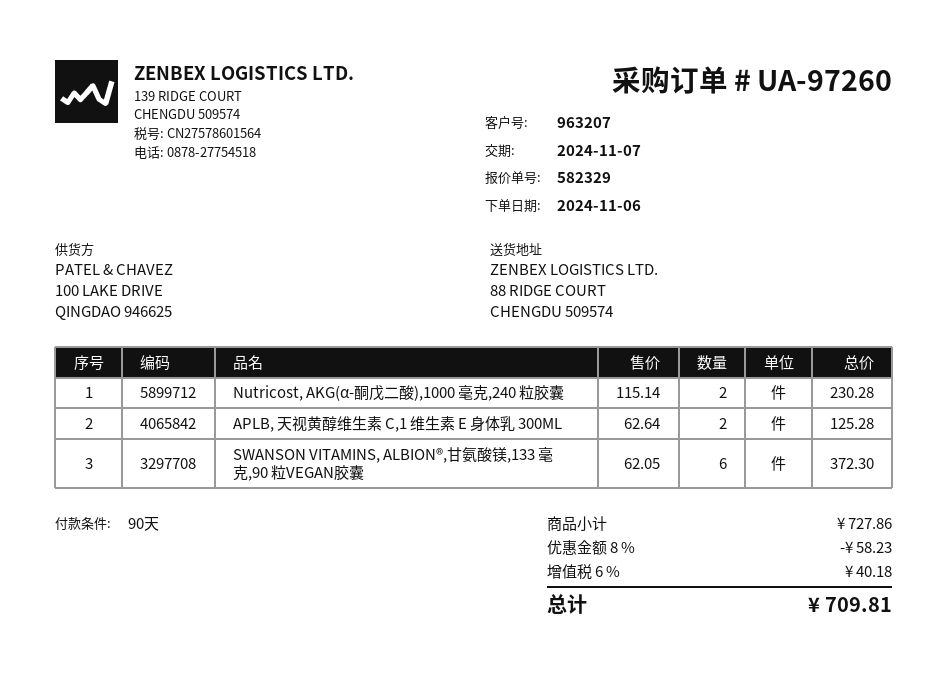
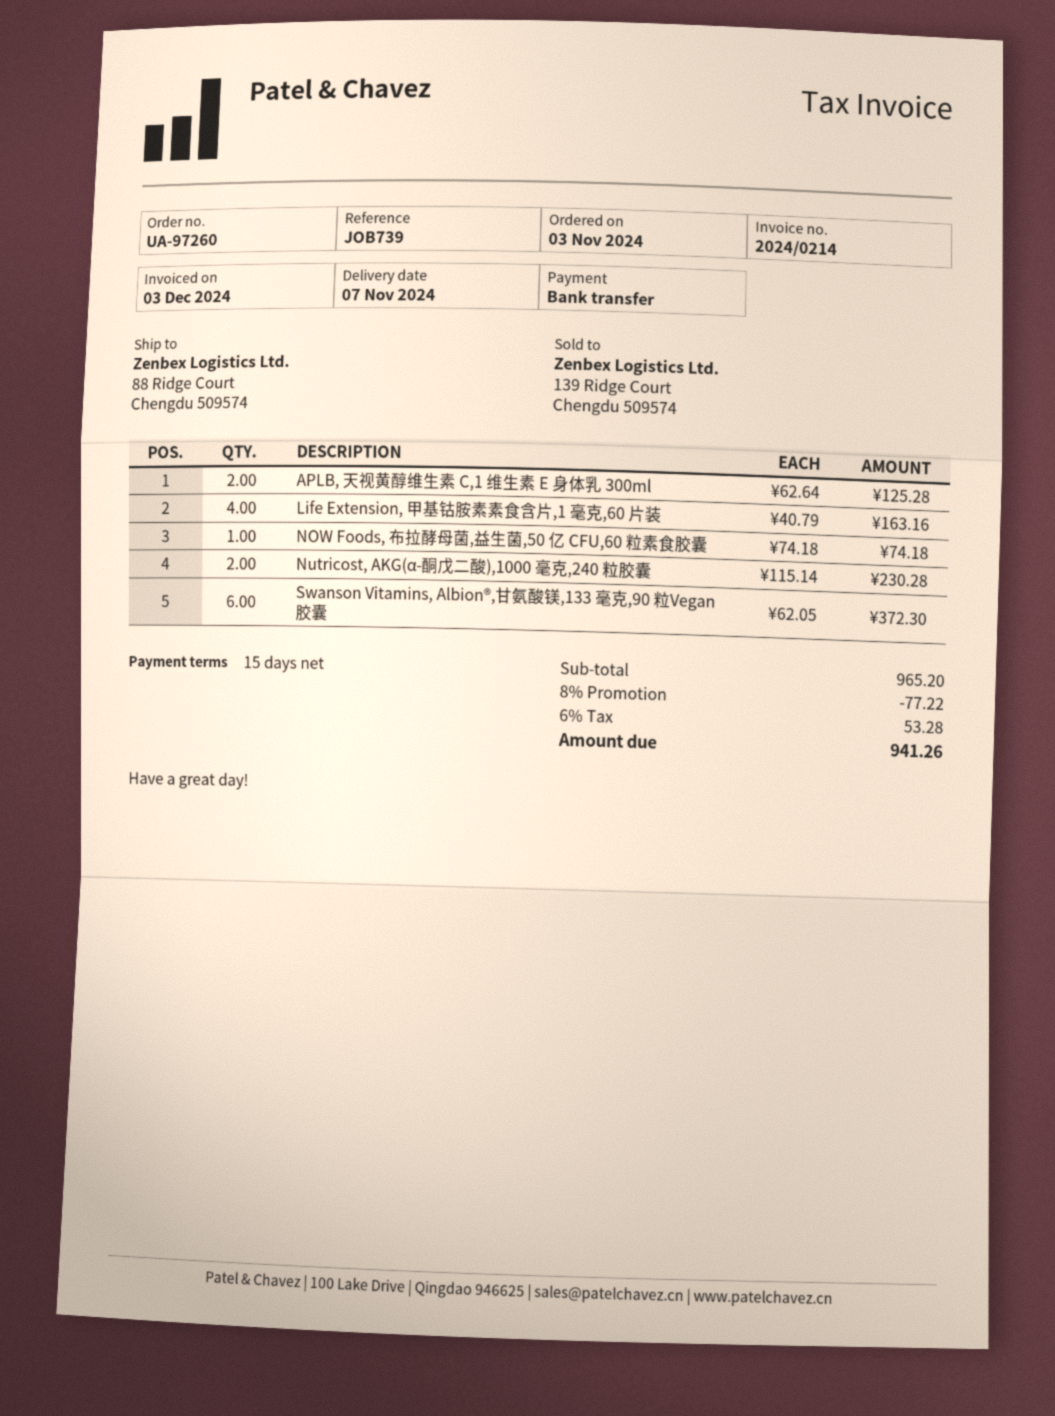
order date: 2024-11-06 -> 2024-11-03
payment terms: 90 days -> 15 days
Life Extension, 甲基钴胺素素食含片,1 毫克,60 片装: none -> 4 x 40.79 = 163.16
NOW Foods, 布拉酵母菌,益生菌,50 亿 CFU,60 粒素食胶囊: none -> 1 x 74.18 = 74.18
subtotal: 727.86 -> 965.20
discount: 8% = 58.23 -> 8% = 77.22
tax: 6% = 40.18 -> 6% = 53.28
total: 709.81 -> 941.26

